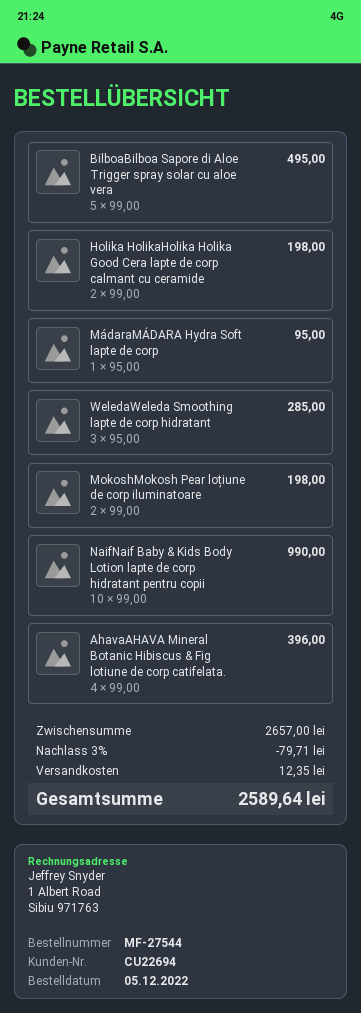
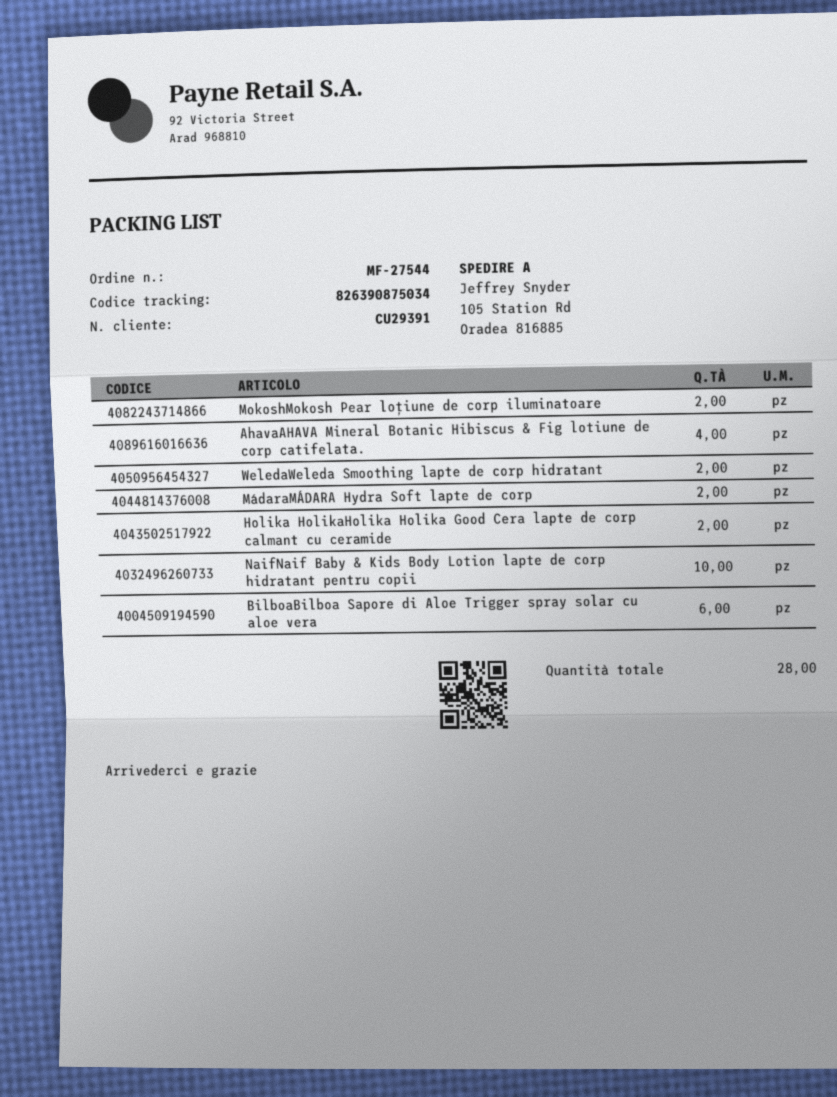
customer number: CU22694 -> CU29391
BilboaBilboa Sapore di Aloe Trigger spray solar cu aloe vera: 5 -> 6
MádaraMÁDARA Hydra Soft lapte de corp: 1 -> 2
WeledaWeleda Smoothing lapte de corp hidratant: 3 -> 2

